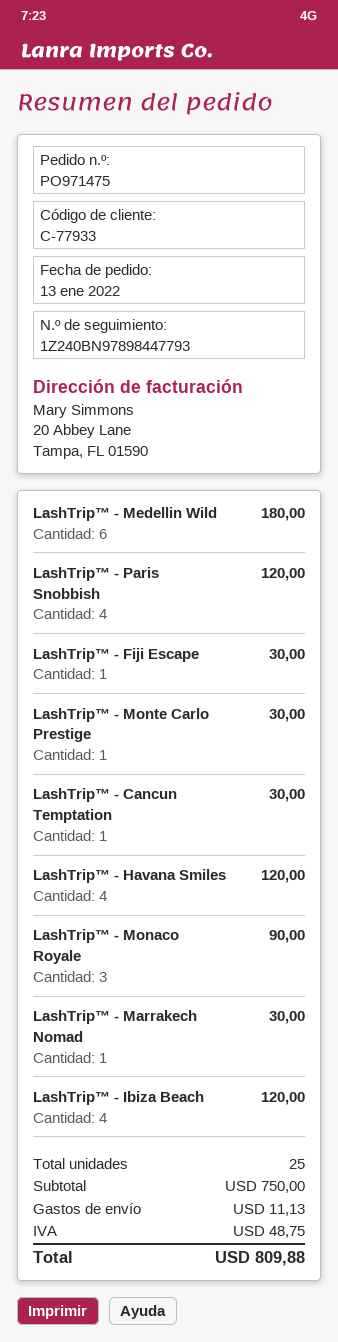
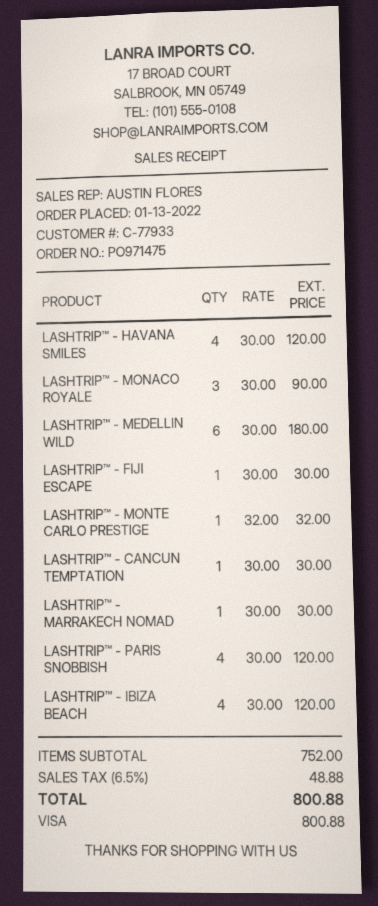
LashTrip™ - Monte Carlo Prestige: 1 for 30.00 -> 1 for 32.00
subtotal: 750.00 -> 752.00
shipping: 11.13 -> none
tax: 48.75 -> 48.88
total: 809.88 -> 800.88

